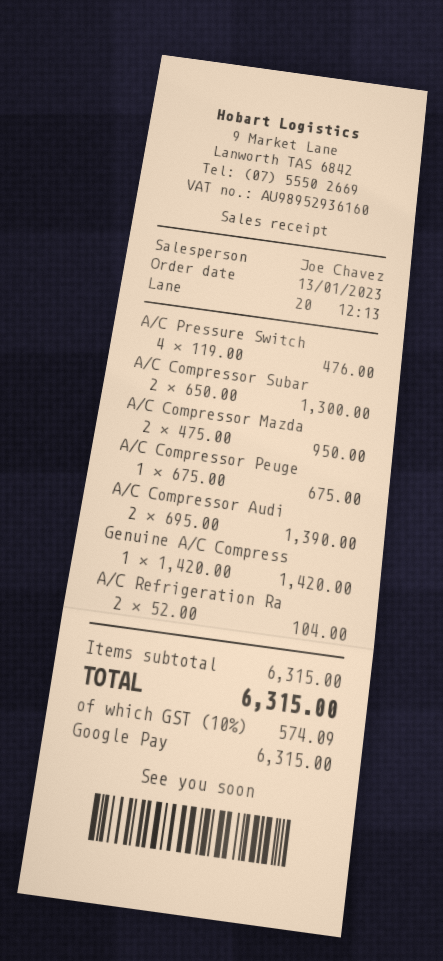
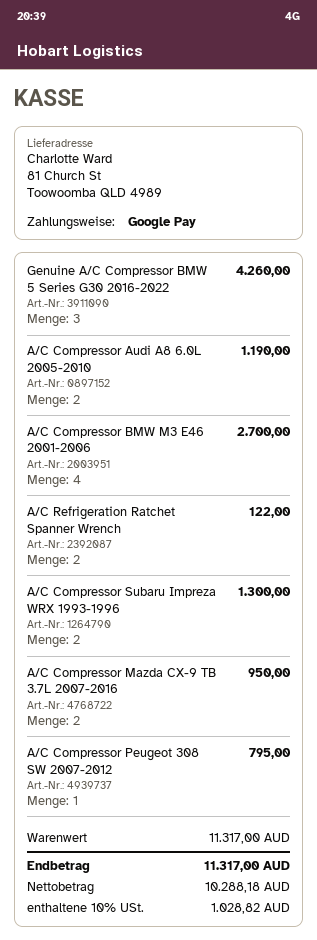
A/C Pressure Switch: 4 for 476.00 -> none
A/C Compressor Peuge: 1 for 675.00 -> 1 for 795.00
A/C Compressor Audi: 2 for 1390.00 -> 2 for 1190.00
Genuine A/C Compress: 1 for 1420.00 -> 3 for 4260.00
A/C Refrigeration Ra: 2 for 104.00 -> 2 for 122.00
A/C Compressor BMW M3 E46 2001-2006: none -> 4 for 2700.00
subtotal: 6315.00 -> 11317.00
tax: 10% = 574.09 -> 10% = 1028.82
total: 6315.00 -> 11317.00

